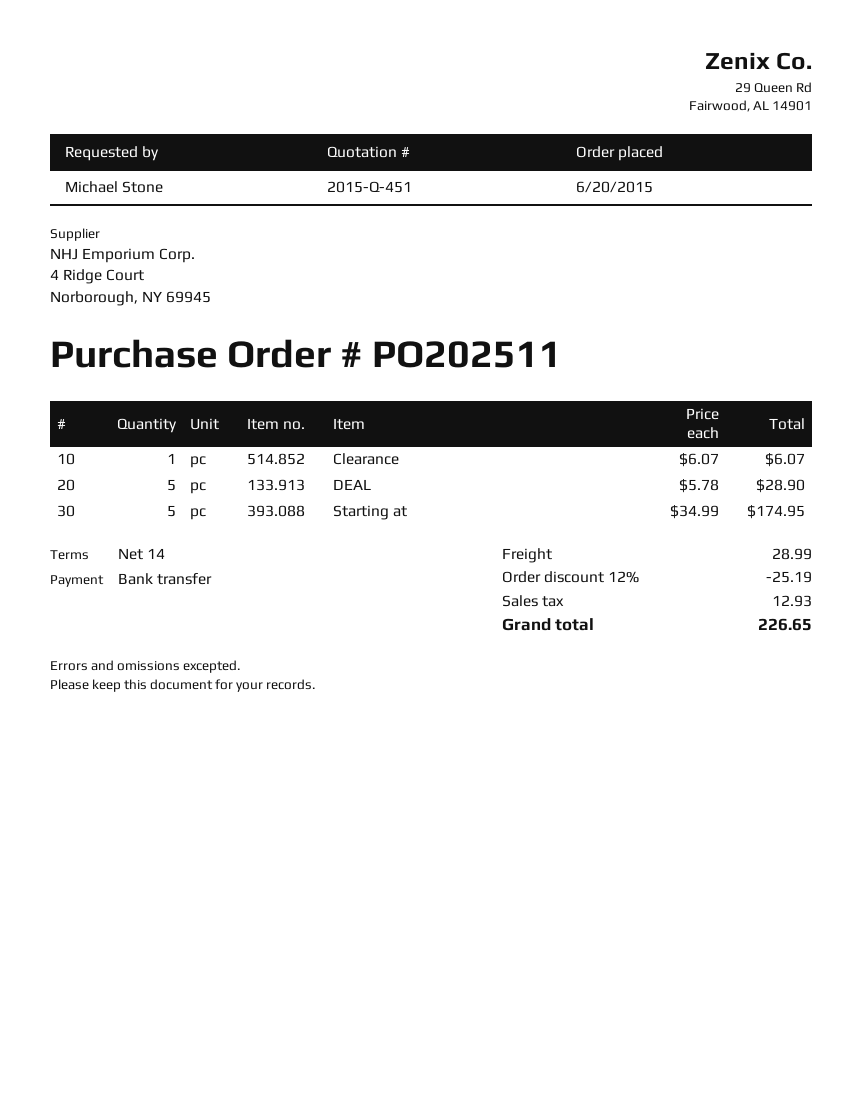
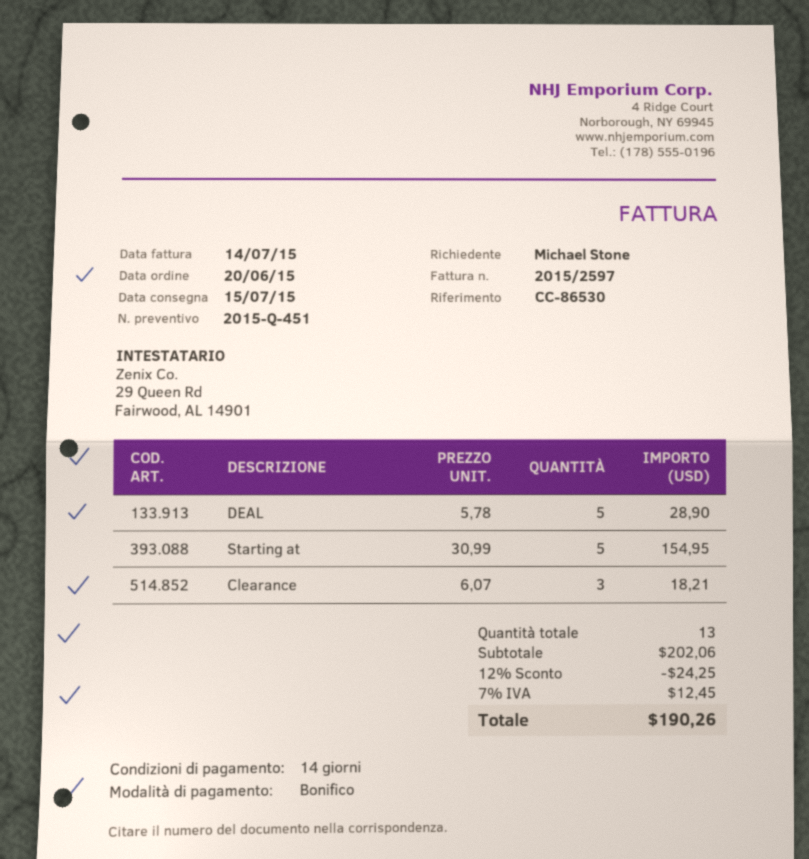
Clearance: 1 x 6.07 = 6.07 -> 3 x 6.07 = 18.21
Starting at: 5 x 34.99 = 174.95 -> 5 x 30.99 = 154.95
discount: 12% = 25.19 -> 12% = 24.25
shipping: 28.99 -> none
tax: 12.93 -> 12.45
total: 226.65 -> 190.26

